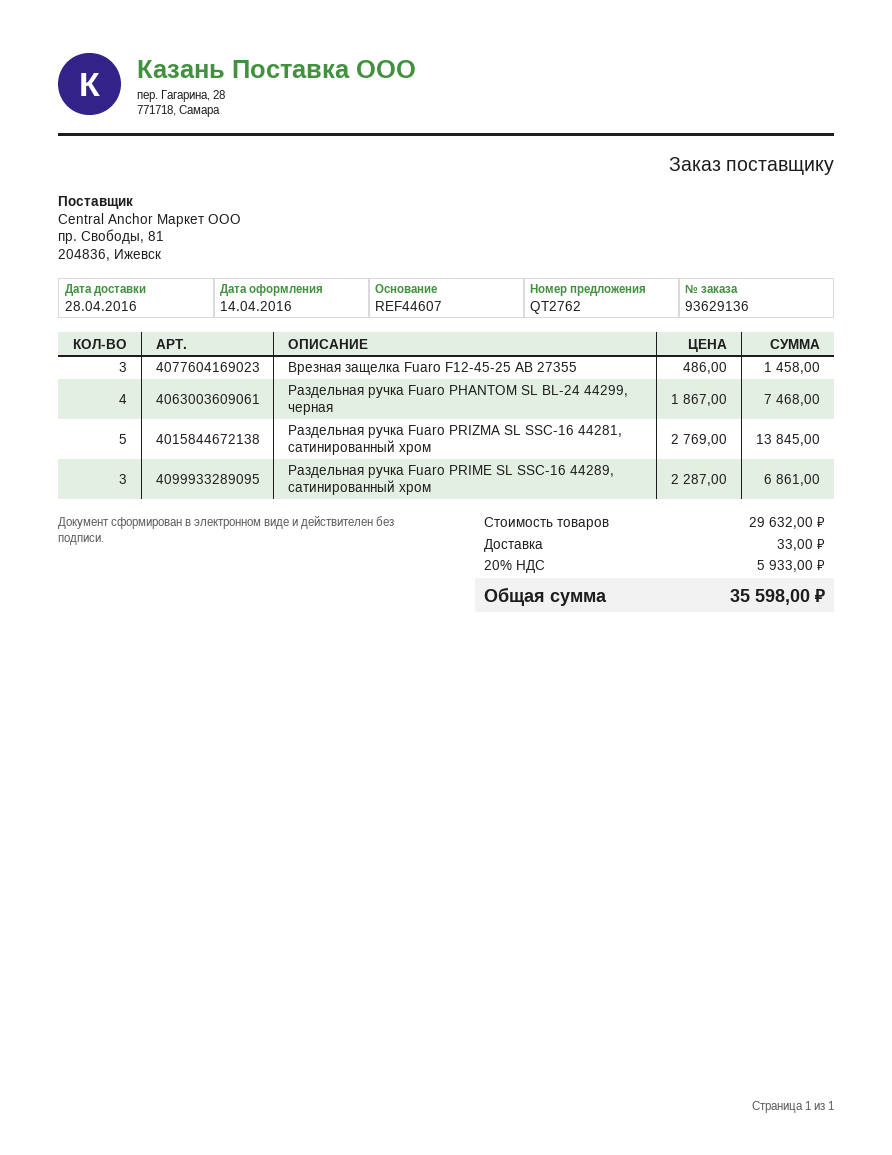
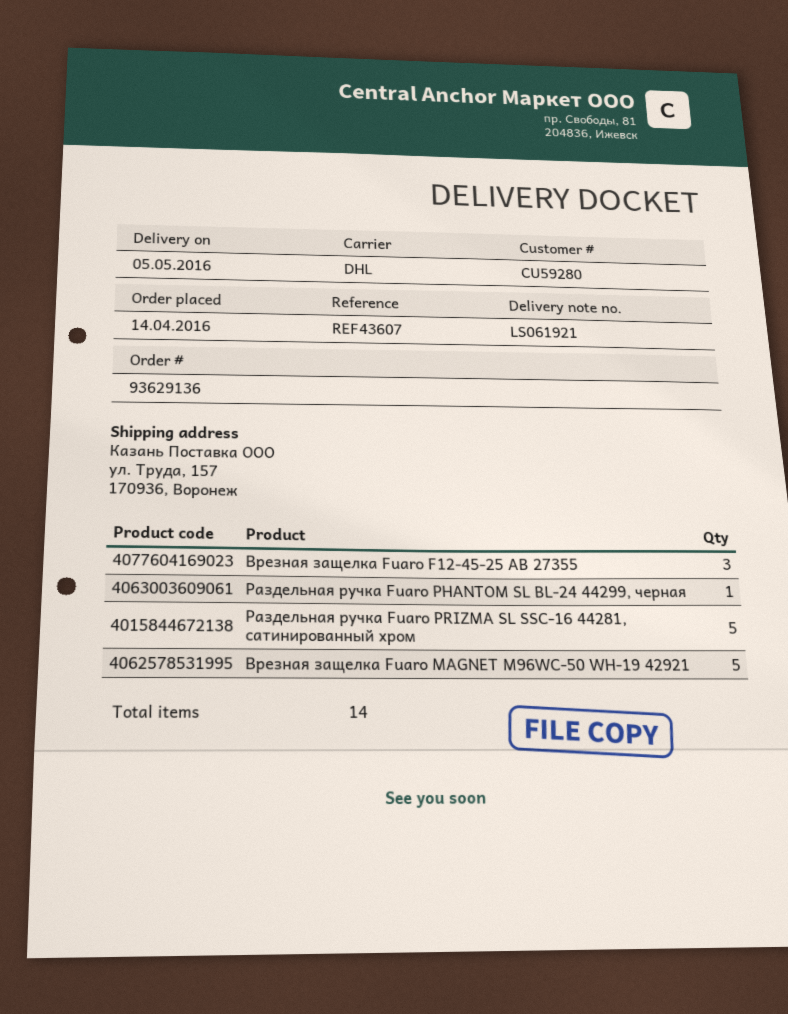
delivery date: 2016-04-28 -> 2016-05-05
reference: REF44607 -> REF43607
Раздельная ручка Fuaro PHANTOM SL BL-24 44299, черная: 4 -> 1
Раздельная ручка Fuaro PRIME SL SSC-16 44289, сатинированный хром: 3 -> none
Врезная защелка Fuaro MAGNET M96WC-50 WH-19 42921: none -> 5

